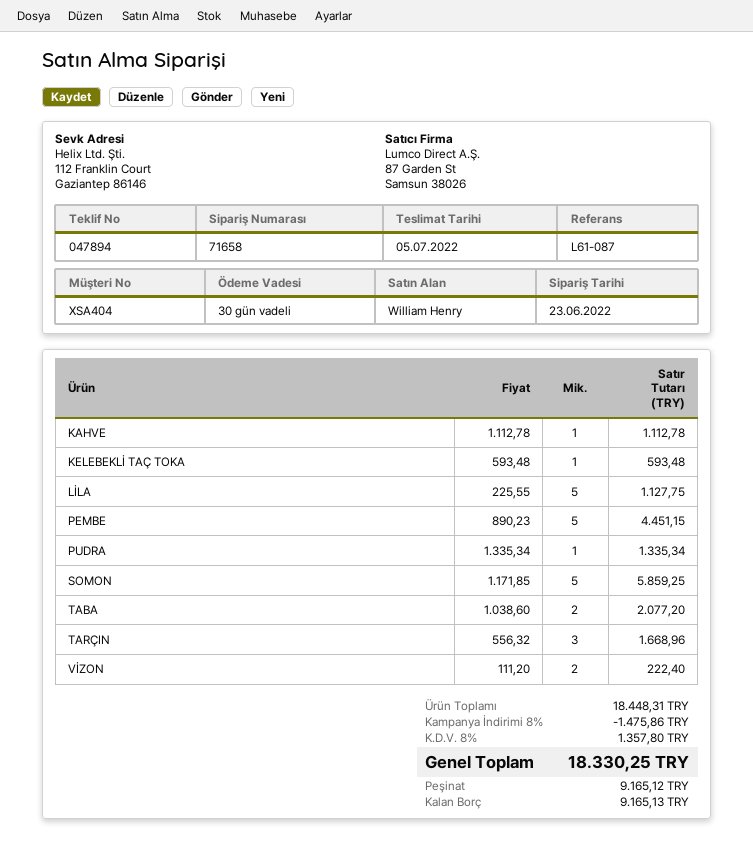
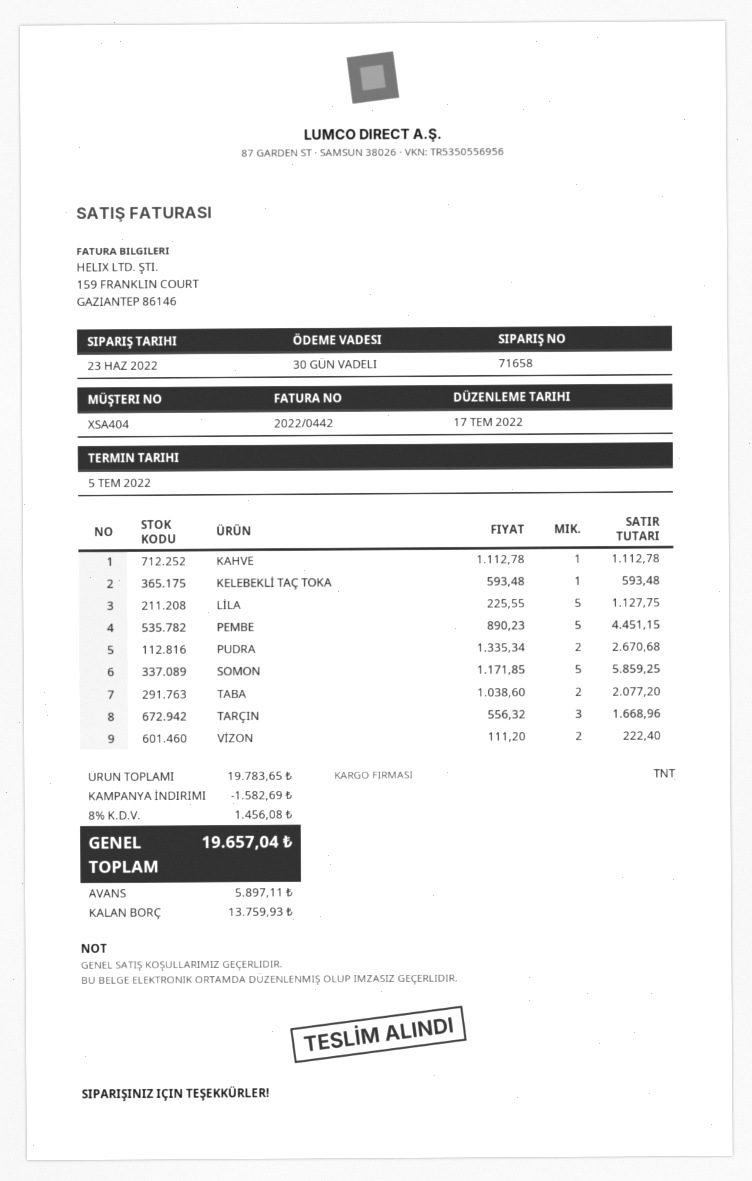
PUDRA: 1 x 1335.34 = 1335.34 -> 2 x 1335.34 = 2670.68
subtotal: 18448.31 -> 19783.65
discount: 1475.86 -> 1582.69
tax: 8% = 1357.80 -> 8% = 1456.08
total: 18330.25 -> 19657.04
deposit: 9165.12 -> 5897.11
balance: 9165.13 -> 13759.93

